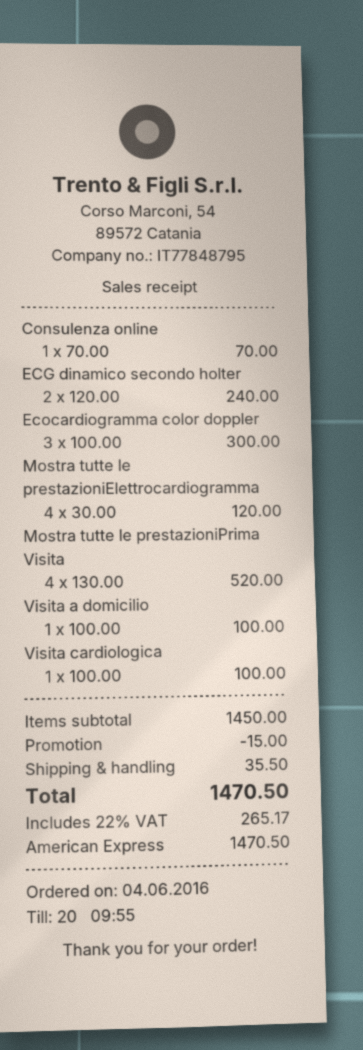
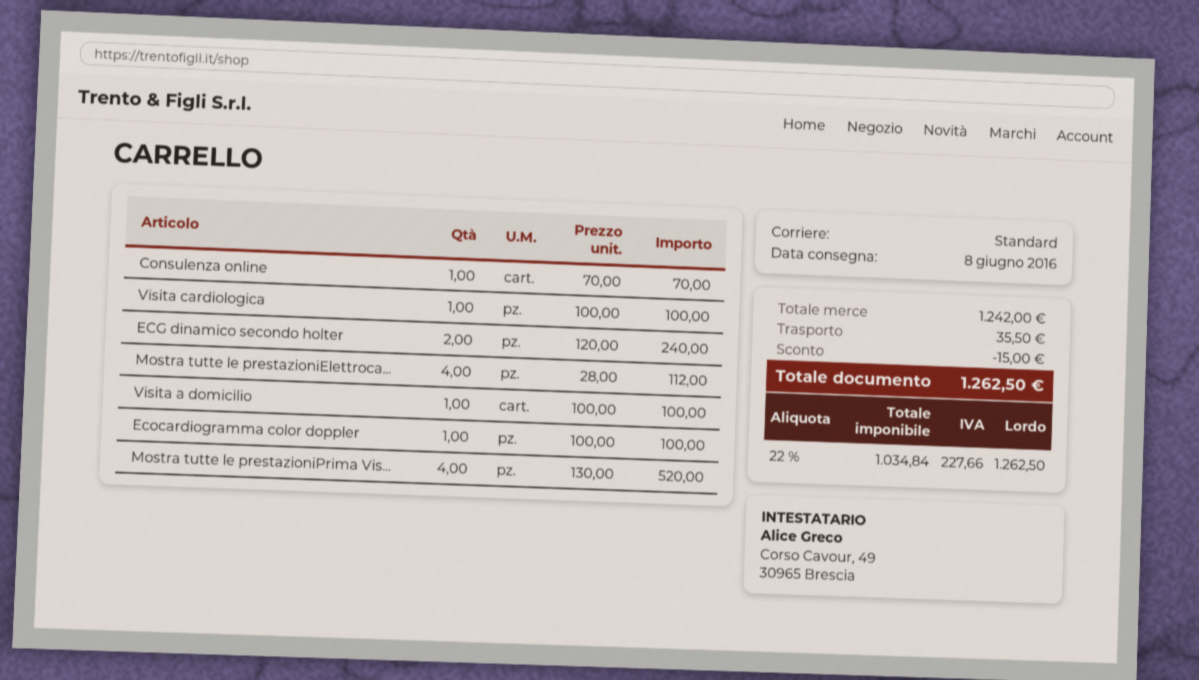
Ecocardiogramma color doppler: 3 x 100.00 = 300.00 -> 1 x 100.00 = 100.00
Mostra tutte le prestazioniElettrocardiogramma: 4 x 30.00 = 120.00 -> 4 x 28.00 = 112.00
subtotal: 1450.00 -> 1242.00
tax: 22% = 265.17 -> 22% = 227.66
total: 1470.50 -> 1262.50

